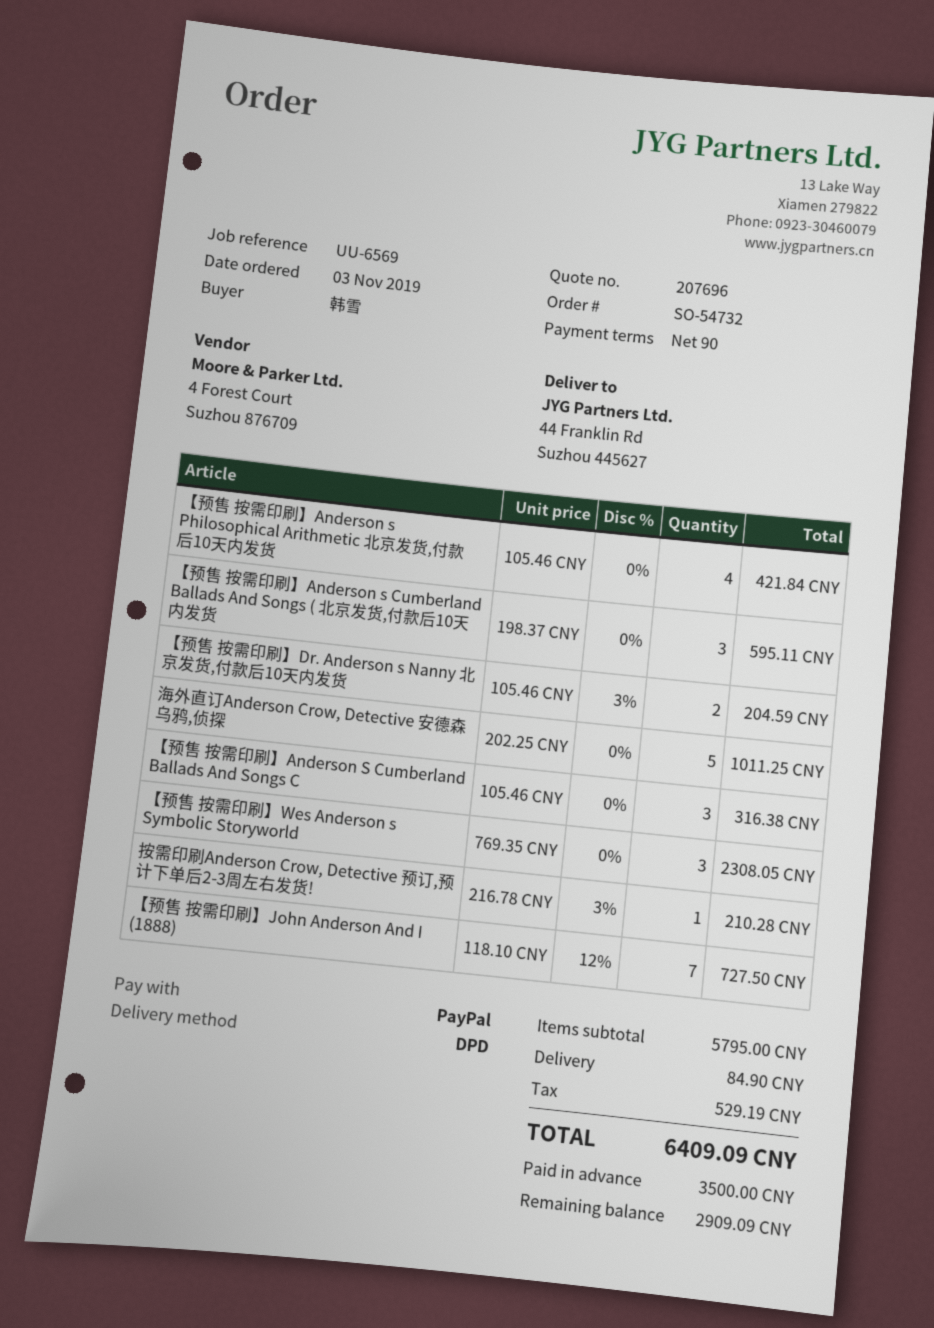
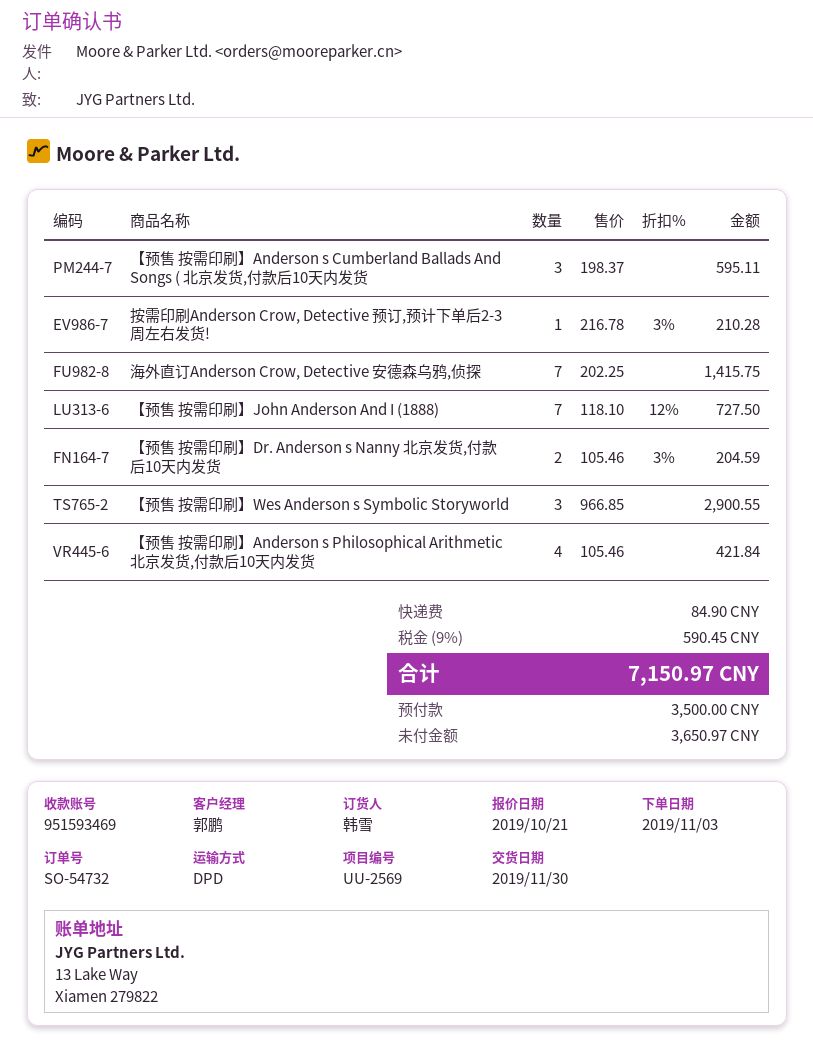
reference: UU-6569 -> UU-2569
海外直订Anderson Crow, Detective 安德森乌鸦,侦探: 5 x 202.25 = 1011.25 -> 7 x 202.25 = 1415.75
【预售 按需印刷】Anderson S Cumberland Ballads And Songs C: 3 x 105.46 = 316.38 -> none
【预售 按需印刷】Wes Anderson s Symbolic Storyworld: 3 x 769.35 = 2308.05 -> 3 x 966.85 = 2900.55
tax: 529.19 -> 590.45
total: 6409.09 -> 7150.97
balance: 2909.09 -> 3650.97

